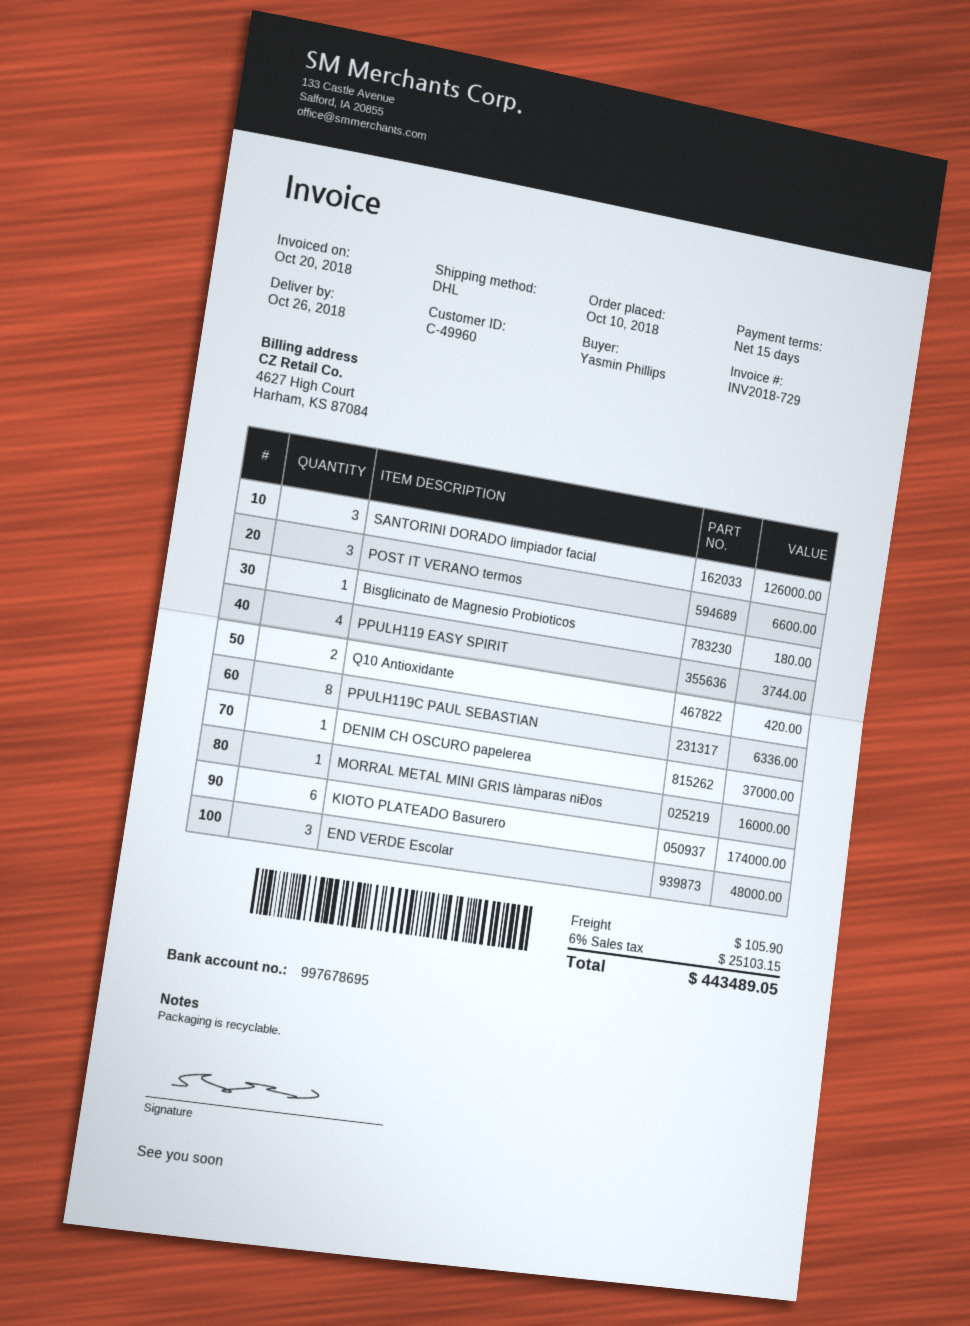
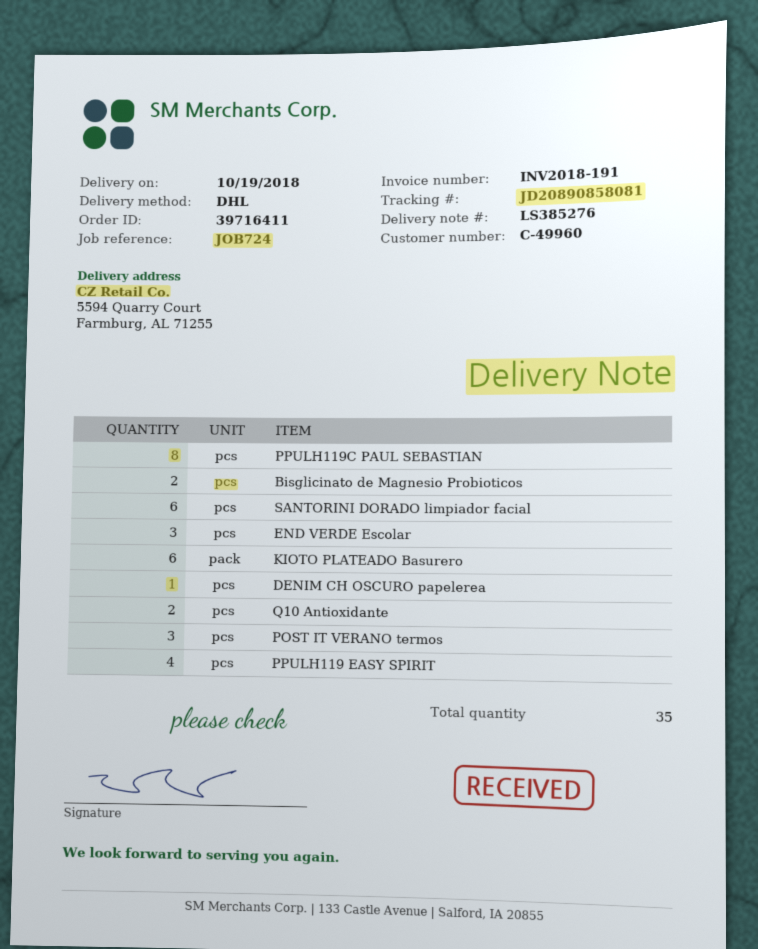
delivery date: 2018-10-26 -> 2018-10-19
invoice number: INV2018-729 -> INV2018-191
SANTORINI DORADO limpiador facial: 3 -> 6
Bisglicinato de Magnesio Probioticos: 1 -> 2
MORRAL METAL MINI GRIS làmparas niÐos: 1 -> none

